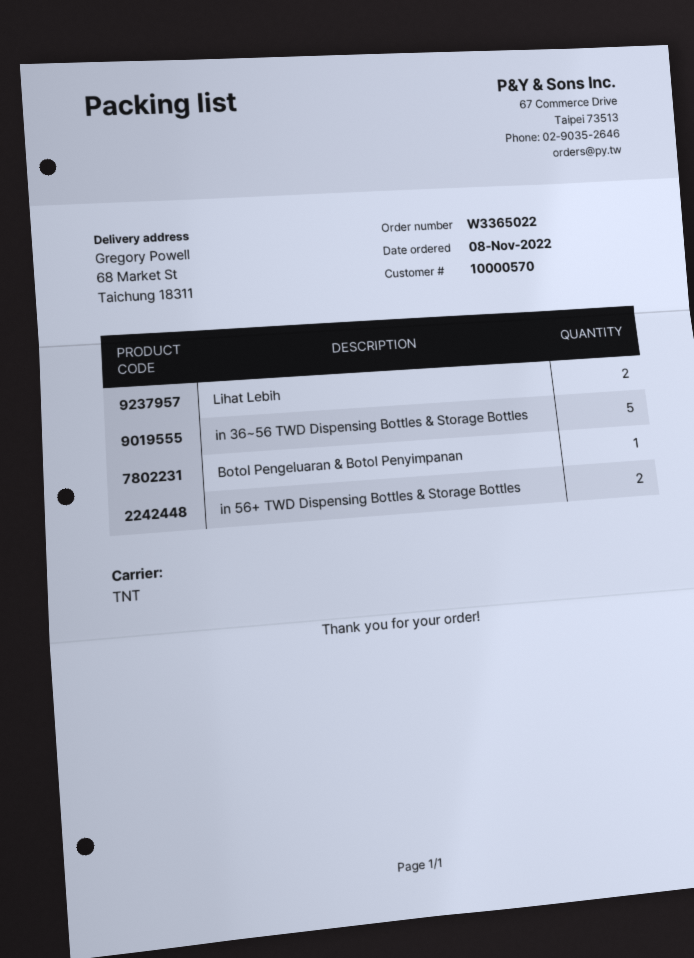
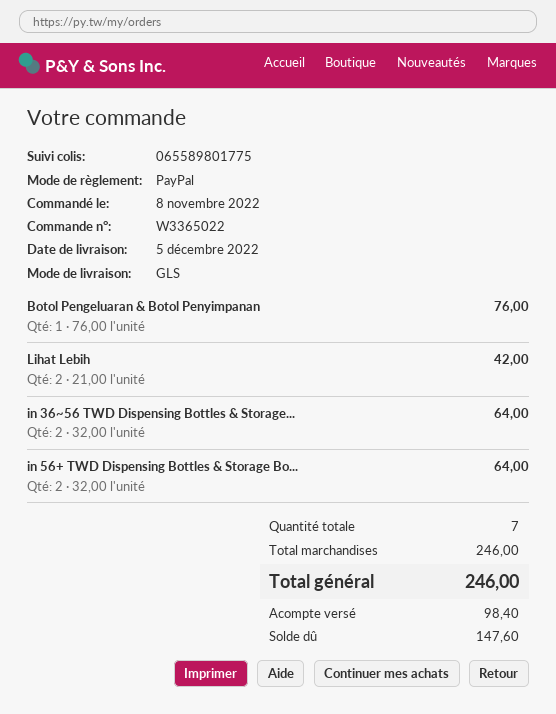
shipping method: TNT -> GLS
in 36~56 TWD Dispensing Bottles & Storage Bottles: 5 -> 2

